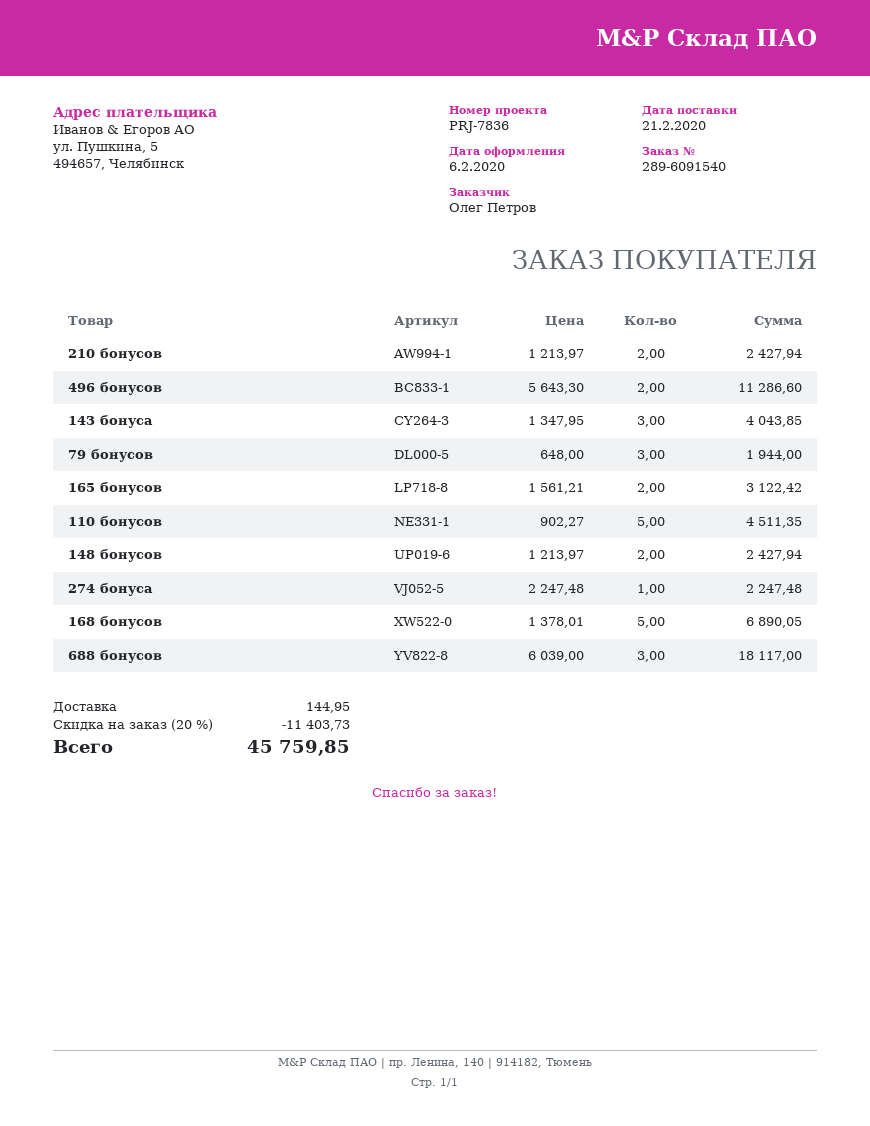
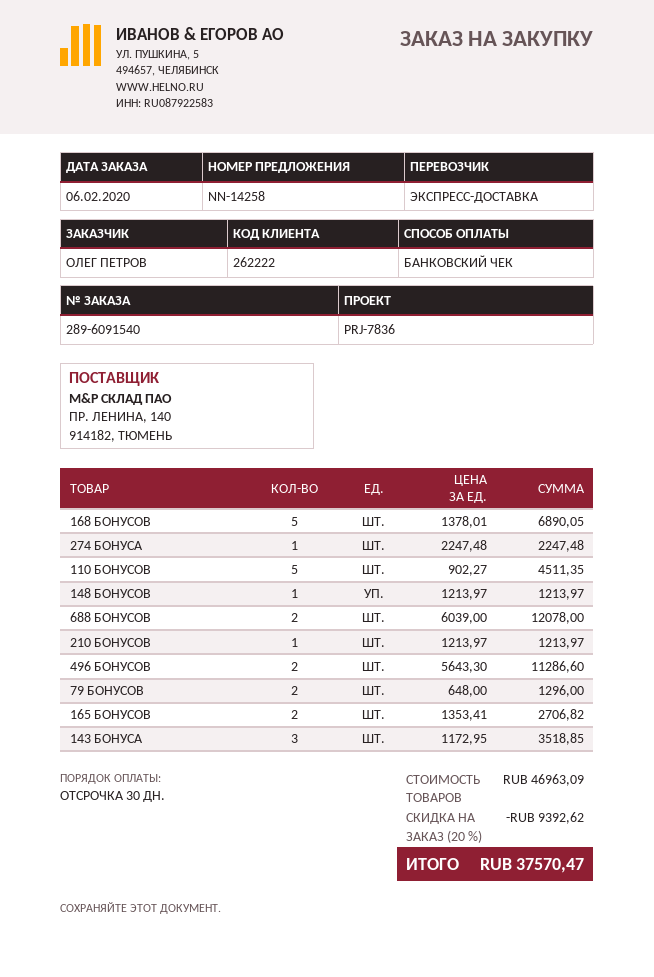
210 бонусов: 2 x 1213.97 = 2427.94 -> 1 x 1213.97 = 1213.97
143 бонуса: 3 x 1347.95 = 4043.85 -> 3 x 1172.95 = 3518.85
79 бонусов: 3 x 648.00 = 1944.00 -> 2 x 648.00 = 1296.00
165 бонусов: 2 x 1561.21 = 3122.42 -> 2 x 1353.41 = 2706.82
148 бонусов: 2 x 1213.97 = 2427.94 -> 1 x 1213.97 = 1213.97
688 бонусов: 3 x 6039.00 = 18117.00 -> 2 x 6039.00 = 12078.00
discount: 20% = 11403.73 -> 20% = 9392.62
shipping: 144.95 -> none
total: 45759.85 -> 37570.47

